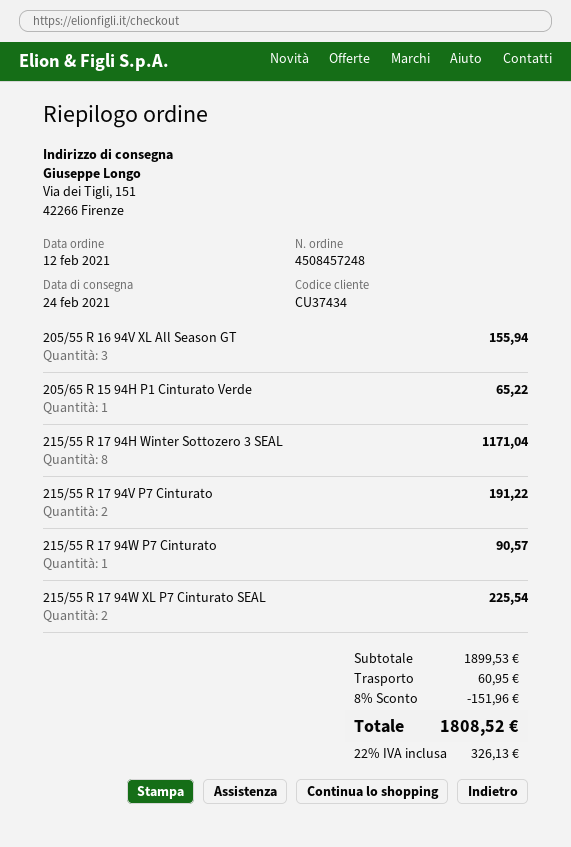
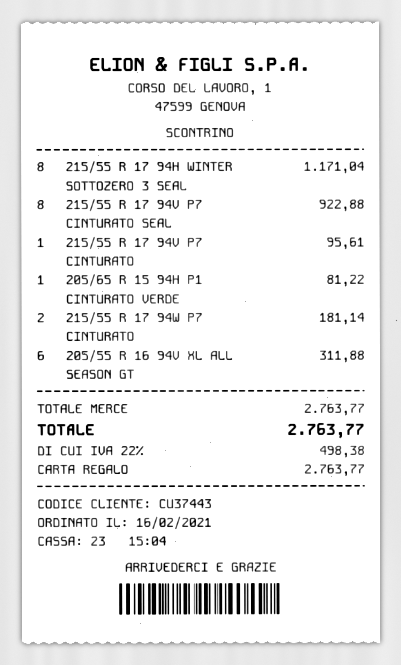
order date: 2021-02-12 -> 2021-02-16
customer number: CU37434 -> CU37443
205/55 R 16 94V XL All Season GT: 3 for 155.94 -> 6 for 311.88
205/65 R 15 94H P1 Cinturato Verde: 1 for 65.22 -> 1 for 81.22
215/55 R 17 94V P7 Cinturato: 2 for 191.22 -> 1 for 95.61
215/55 R 17 94W P7 Cinturato: 1 for 90.57 -> 2 for 181.14
215/55 R 17 94W XL P7 Cinturato SEAL: 2 for 225.54 -> none
215/55 R 17 94V P7 CINTURATO SEAL: none -> 8 for 922.88
subtotal: 1899.53 -> 2763.77
discount: 8% = 151.96 -> none
shipping: 60.95 -> none
tax: 22% = 326.13 -> 22% = 498.38
total: 1808.52 -> 2763.77

